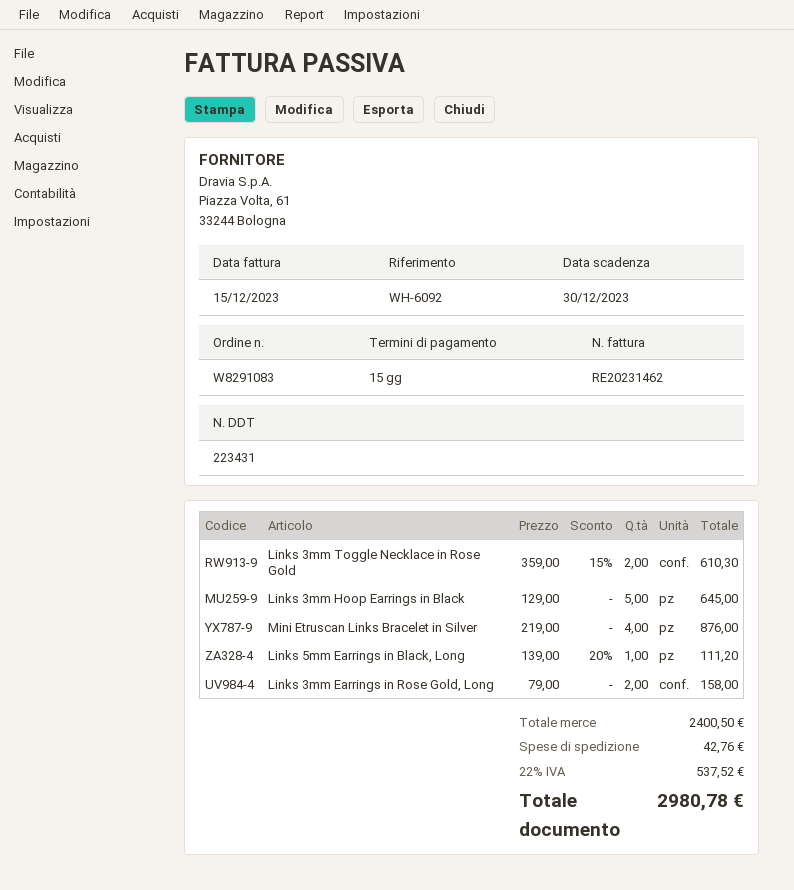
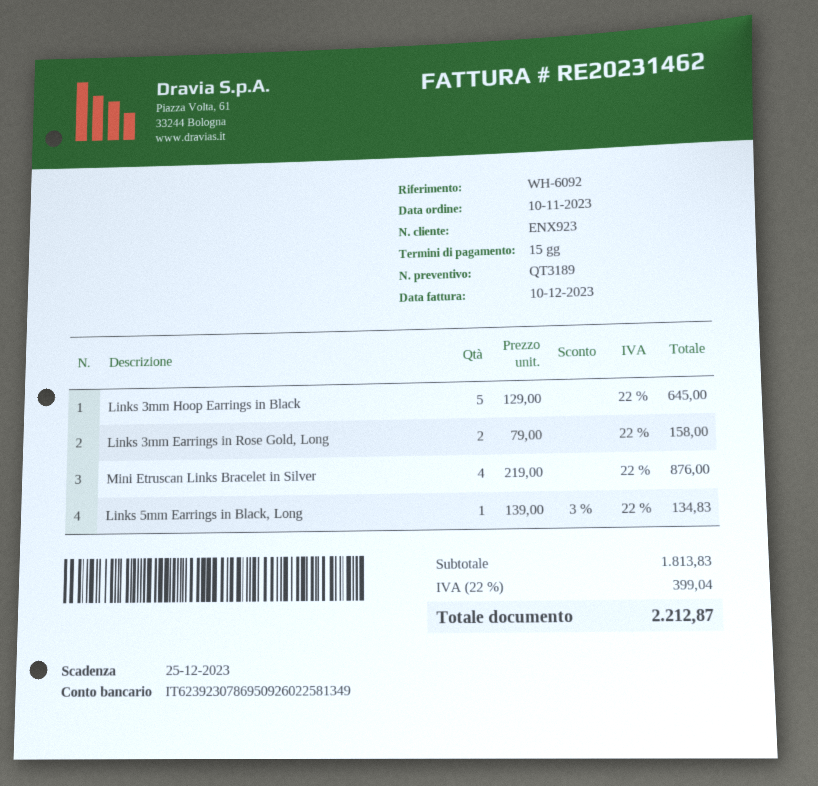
invoice date: 2023-12-15 -> 2023-12-10
due date: 2023-12-30 -> 2023-12-25
Links 3mm Toggle Necklace in Rose Gold: 2 x 359.00 - 15% = 610.30 -> none
Links 5mm Earrings in Black, Long: 1 x 139.00 - 20% = 111.20 -> 1 x 139.00 - 3% = 134.83
subtotal: 2400.50 -> 1813.83
shipping: 42.76 -> none
tax: 22% = 537.52 -> 22% = 399.04
total: 2980.78 -> 2212.87

